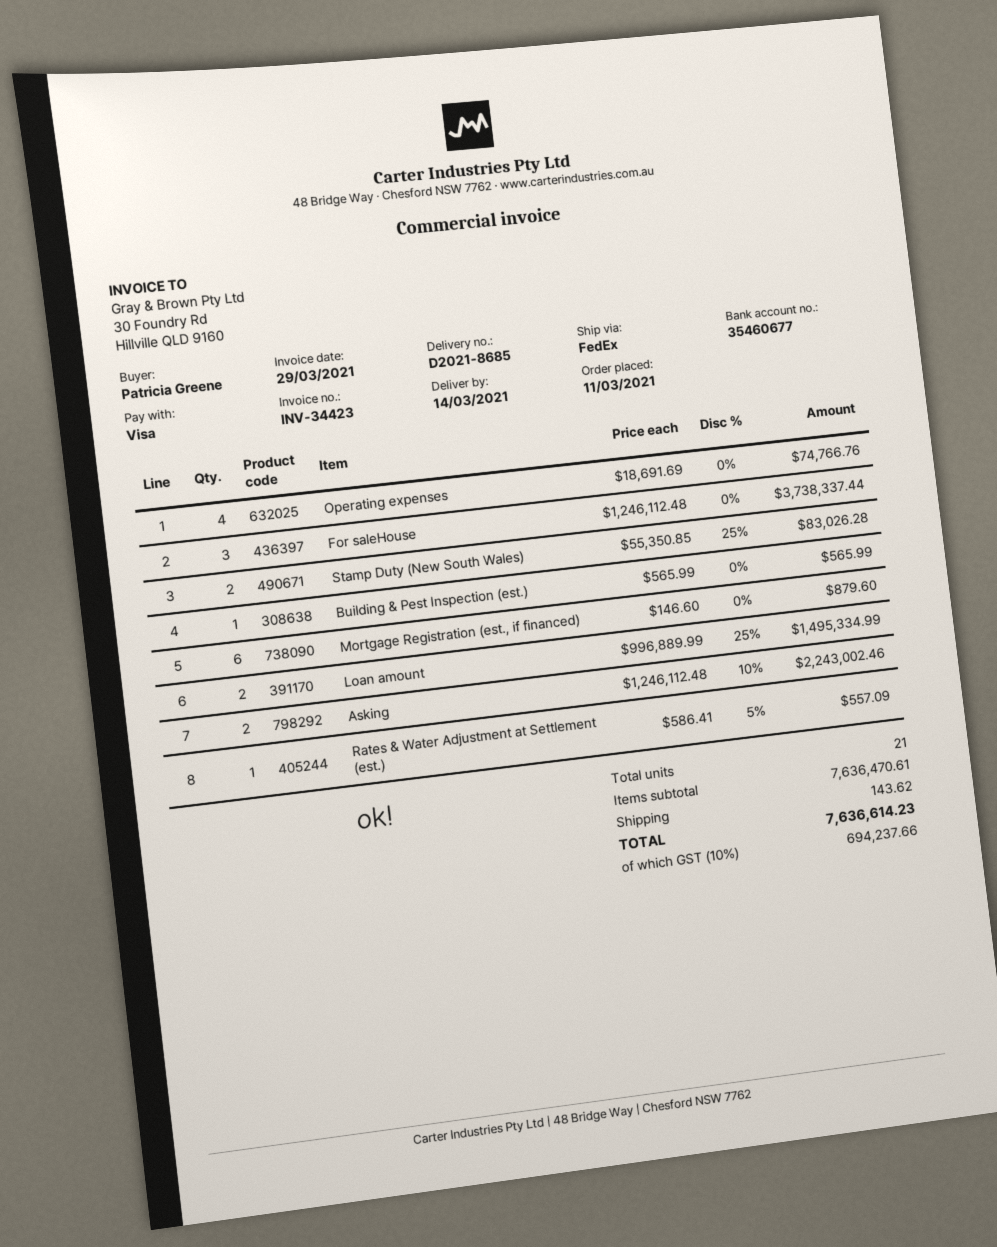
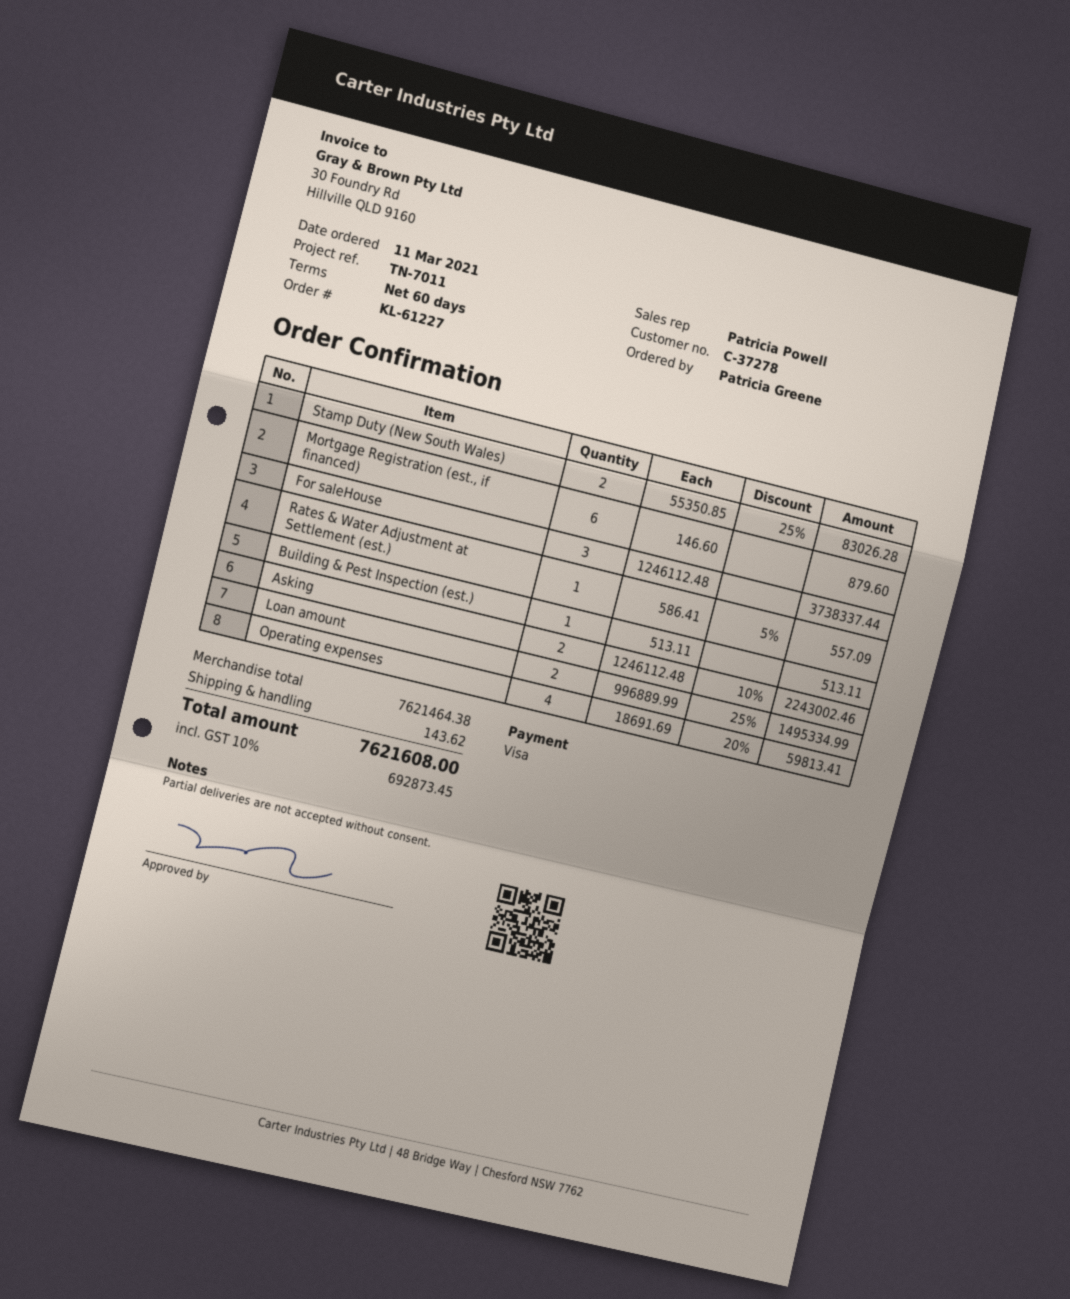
Operating expenses: 4 x 18691.69 = 74766.76 -> 4 x 18691.69 - 20% = 59813.41
Building & Pest Inspection (est.): 1 x 565.99 = 565.99 -> 1 x 513.11 = 513.11
subtotal: 7636470.61 -> 7621464.38
tax: 10% = 694237.66 -> 10% = 692873.45
total: 7636614.23 -> 7621608.00

